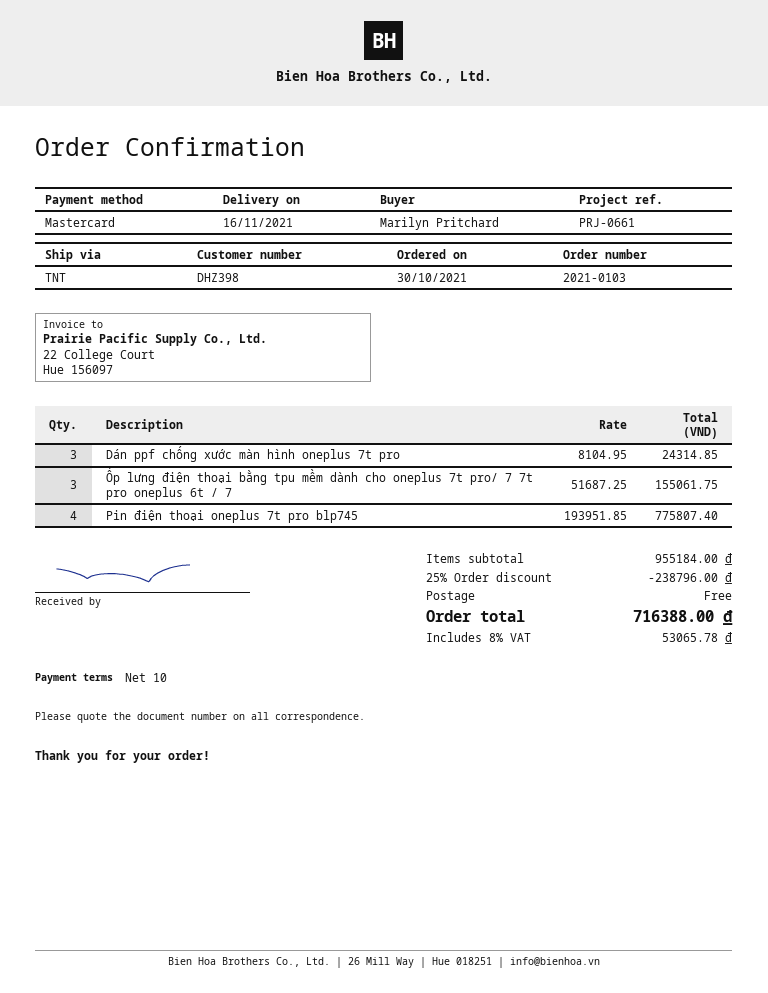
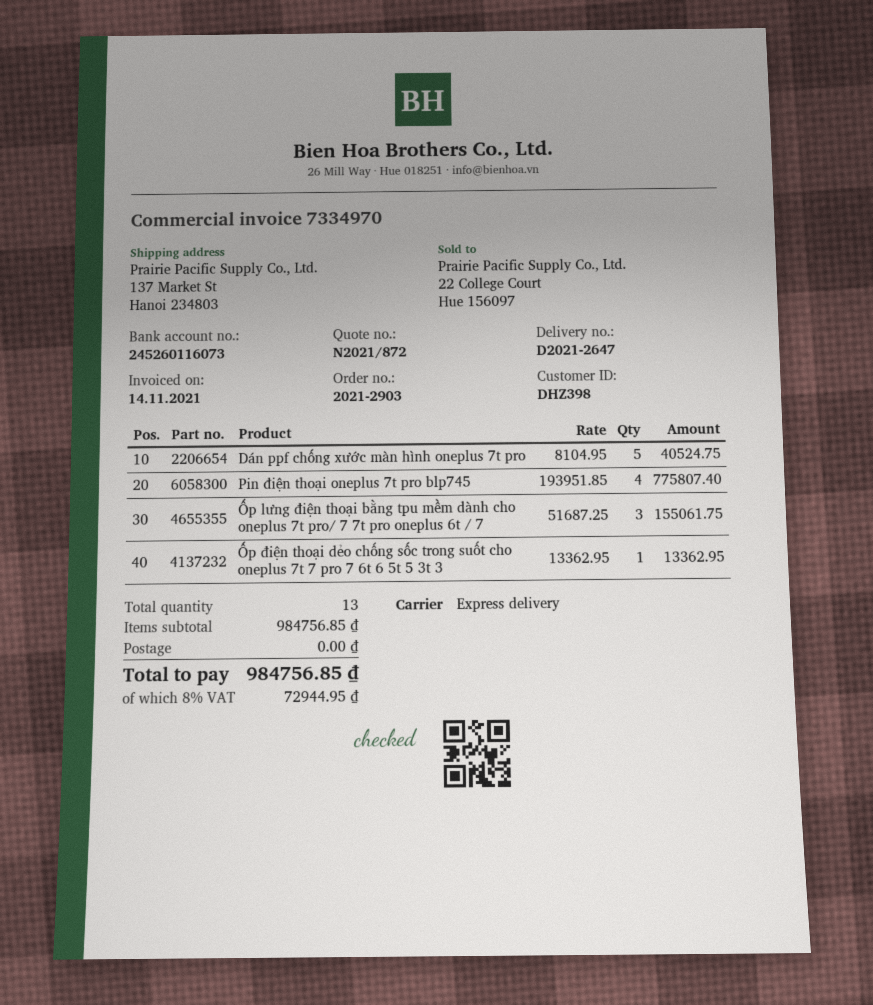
order number: 2021-0103 -> 2021-2903
shipping method: TNT -> express
Dán ppf chống xước màn hình oneplus 7t pro: 3 x 8104.95 = 24314.85 -> 5 x 8104.95 = 40524.75
Ốp điện thoại dẻo chống sốc trong suốt cho oneplus 7t 7 pro 7 6t 6 5t 5 3t 3: none -> 1 x 13362.95 = 13362.95
subtotal: 955184.00 -> 984756.85
discount: 25% = 238796.00 -> none
tax: 8% = 53065.78 -> 8% = 72944.95
total: 716388.00 -> 984756.85

